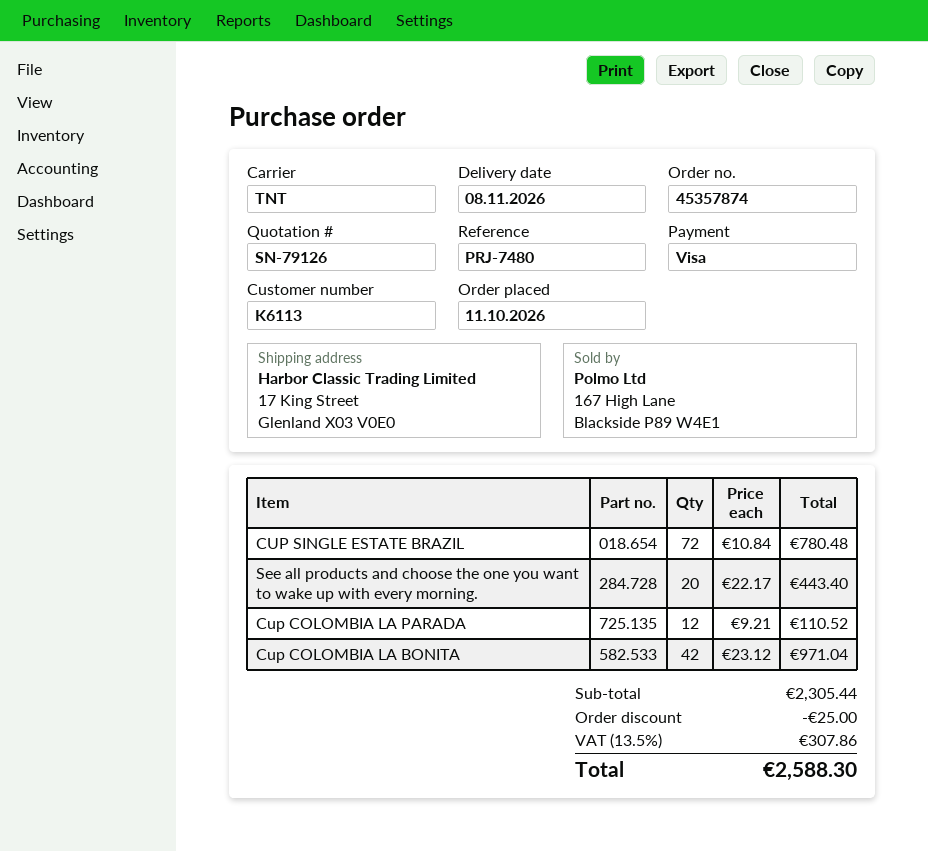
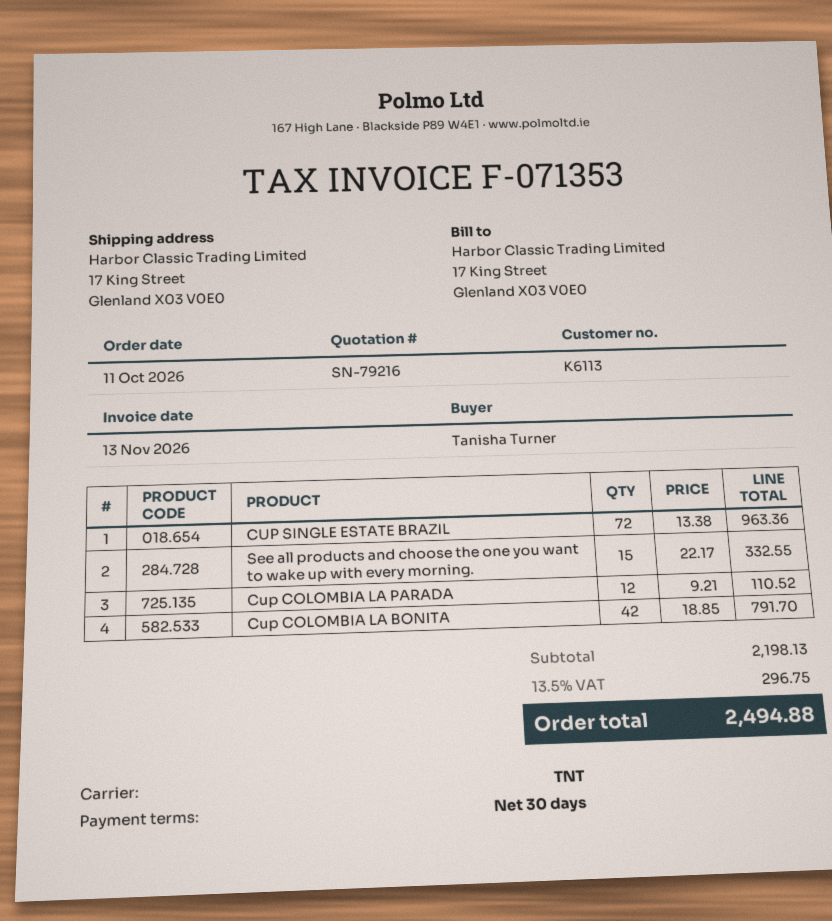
quote number: SN-79126 -> SN-79216
CUP SINGLE ESTATE BRAZIL: 72 x 10.84 = 780.48 -> 72 x 13.38 = 963.36
See all products and choose the one you want to wake up with every morning.: 20 x 22.17 = 443.40 -> 15 x 22.17 = 332.55
Cup COLOMBIA LA BONITA: 42 x 23.12 = 971.04 -> 42 x 18.85 = 791.70
subtotal: 2305.44 -> 2198.13
discount: 25.00 -> none
tax: 13.5% = 307.86 -> 13.5% = 296.75
total: 2588.30 -> 2494.88

